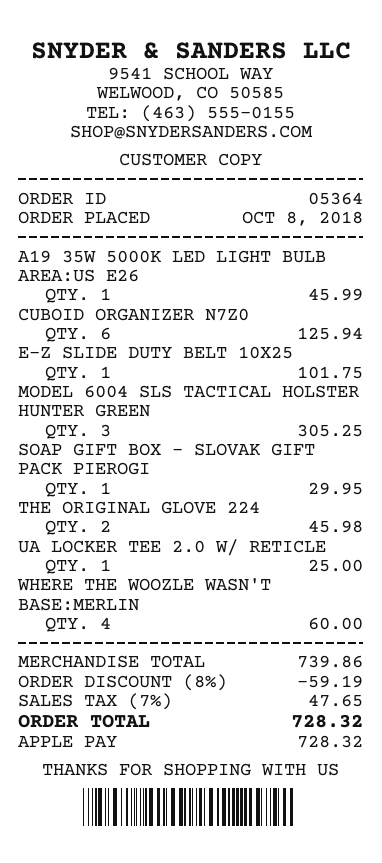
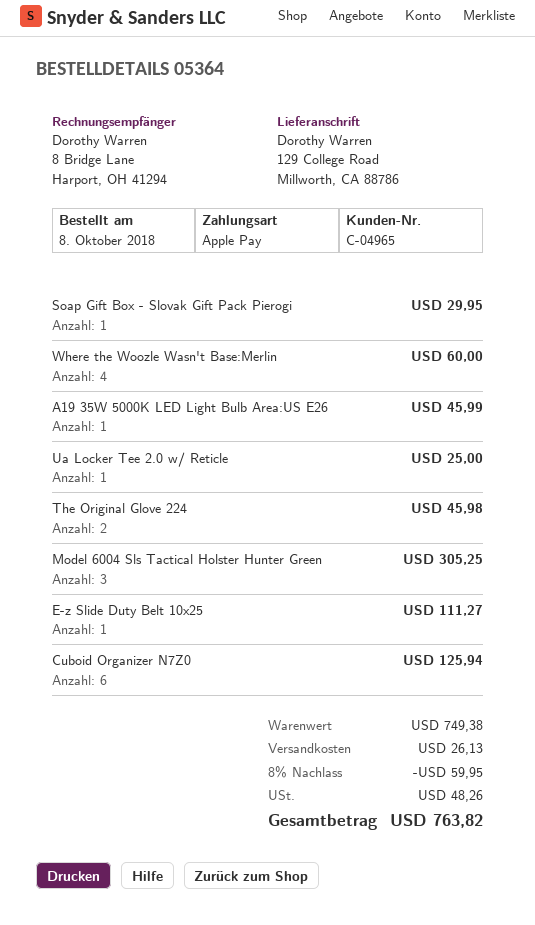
E-Z SLIDE DUTY BELT 10X25: 1 for 101.75 -> 1 for 111.27
subtotal: 739.86 -> 749.38
discount: 8% = 59.19 -> 8% = 59.95
shipping: none -> 26.13
tax: 47.65 -> 48.26
total: 728.32 -> 763.82

